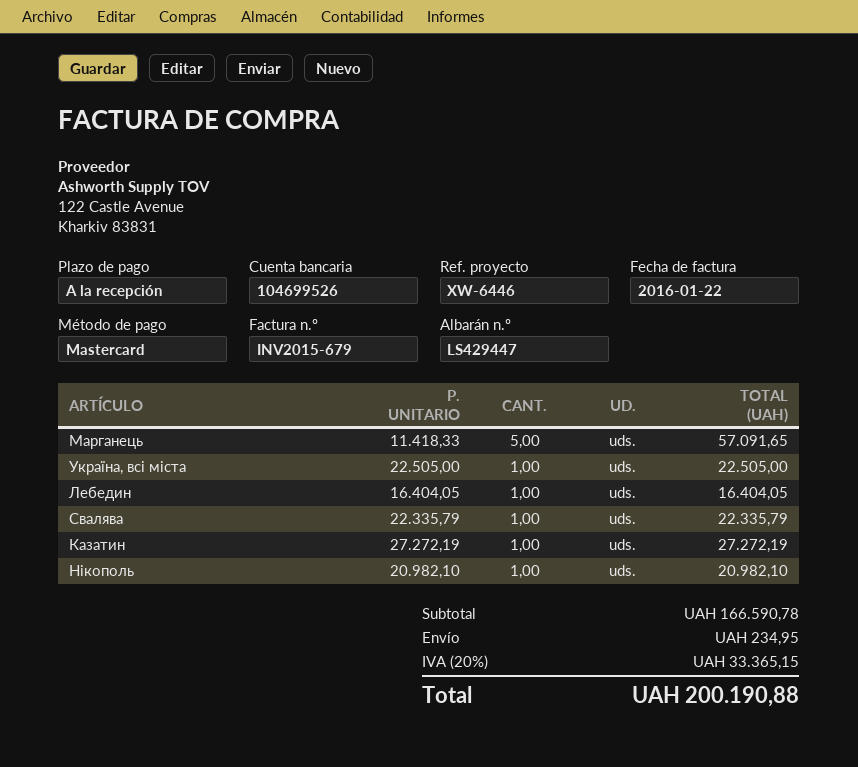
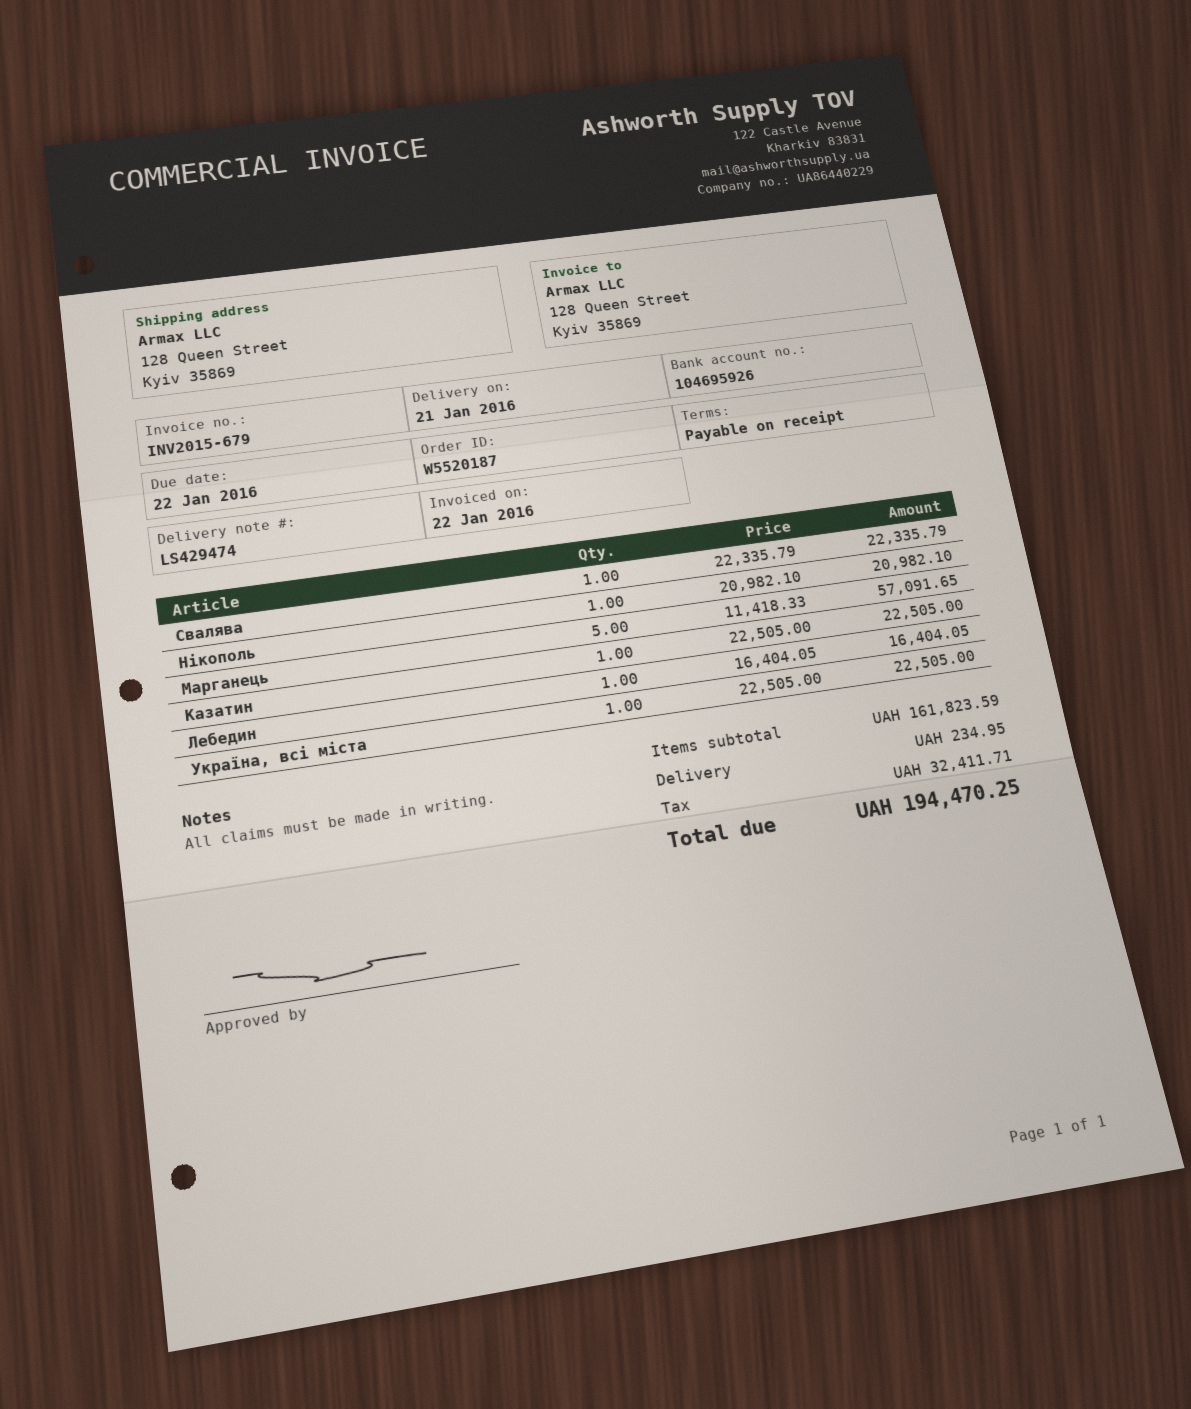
delivery note number: LS429447 -> LS429474
bank account: 104699526 -> 104695926
Казатин: 1 x 27272.19 = 27272.19 -> 1 x 22505.00 = 22505.00
subtotal: 166590.78 -> 161823.59
tax: 33365.15 -> 32411.71
total: 200190.88 -> 194470.25

